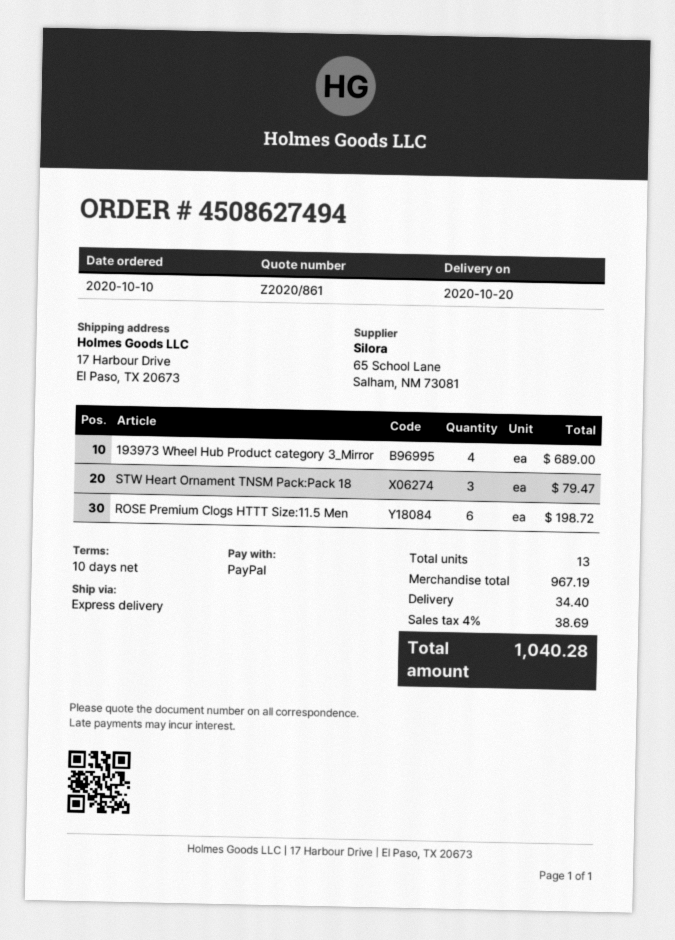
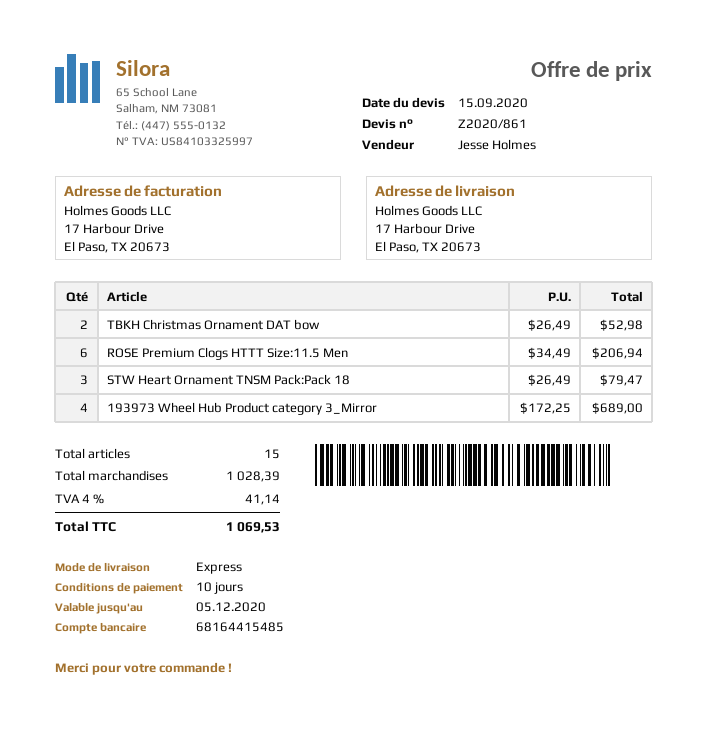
ROSE Premium Clogs HTTT Size:11.5 Men: 6 for 198.72 -> 6 for 206.94
TBKH Christmas Ornament DAT bow: none -> 2 for 52.98
total quantity: 13 -> 15
subtotal: 967.19 -> 1028.39
shipping: 34.40 -> none
tax: 4% = 38.69 -> 4% = 41.14
total: 1040.28 -> 1069.53

